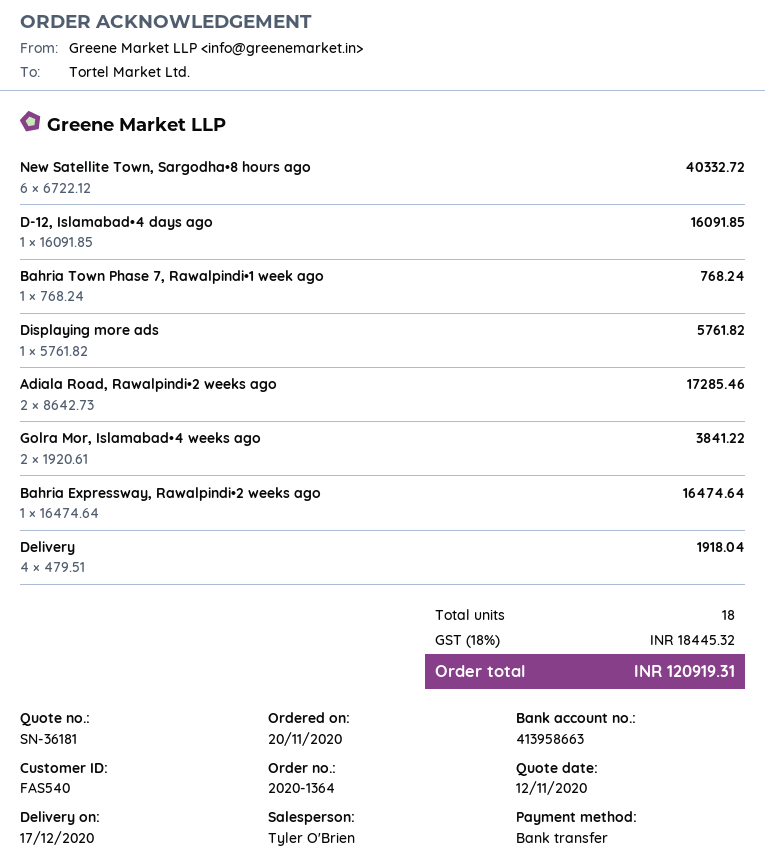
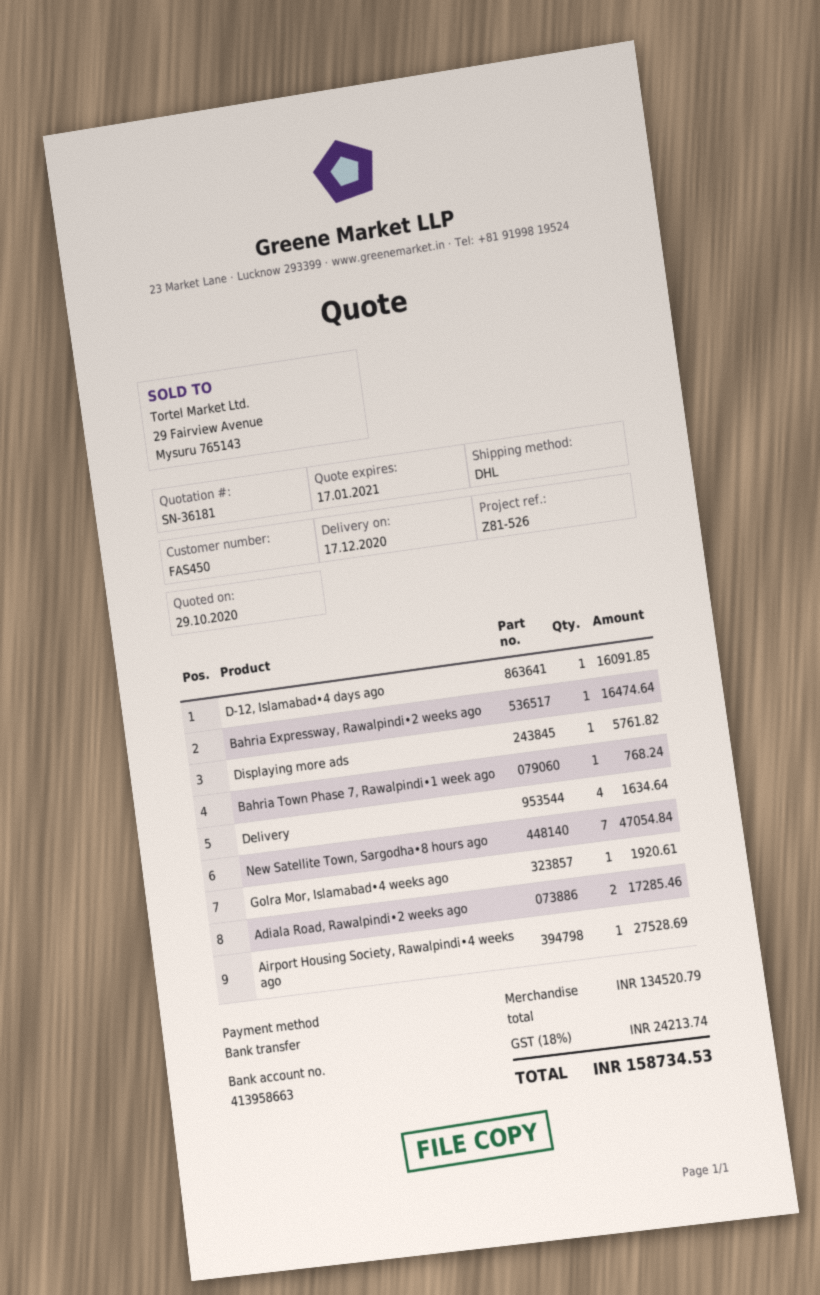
quote date: 2020-11-12 -> 2020-10-29
customer number: FAS540 -> FAS450
New Satellite Town, Sargodha•8 hours ago: 6 for 40332.72 -> 7 for 47054.84
Golra Mor, Islamabad•4 weeks ago: 2 for 3841.22 -> 1 for 1920.61
Delivery: 4 for 1918.04 -> 4 for 1634.64
Airport Housing Society, Rawalpindi•4 weeks ago: none -> 1 for 27528.69
tax: 18% = 18445.32 -> 18% = 24213.74
total: 120919.31 -> 158734.53

